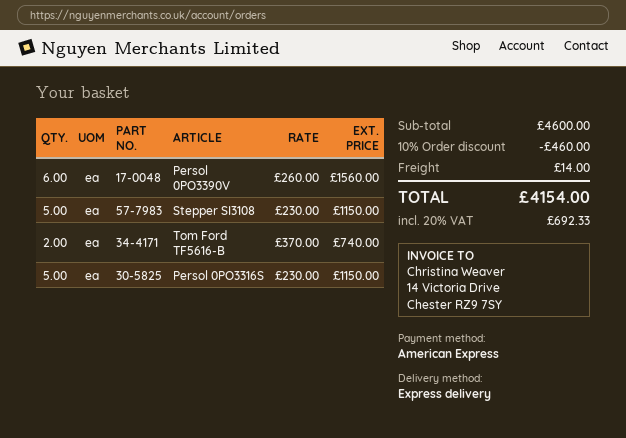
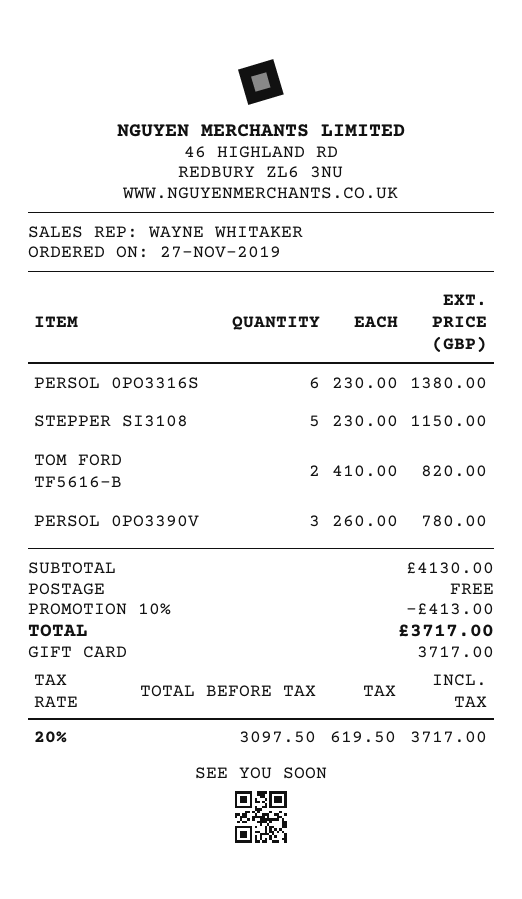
payment method: American Express -> gift card
Persol 0PO3390V: 6 x 260.00 = 1560.00 -> 3 x 260.00 = 780.00
Tom Ford TF5616-B: 2 x 370.00 = 740.00 -> 2 x 410.00 = 820.00
Persol 0PO3316S: 5 x 230.00 = 1150.00 -> 6 x 230.00 = 1380.00
subtotal: 4600.00 -> 4130.00
discount: 10% = 460.00 -> 10% = 413.00
shipping: 14.00 -> 0.00
tax: 20% = 692.33 -> 20% = 619.50
total: 4154.00 -> 3717.00

